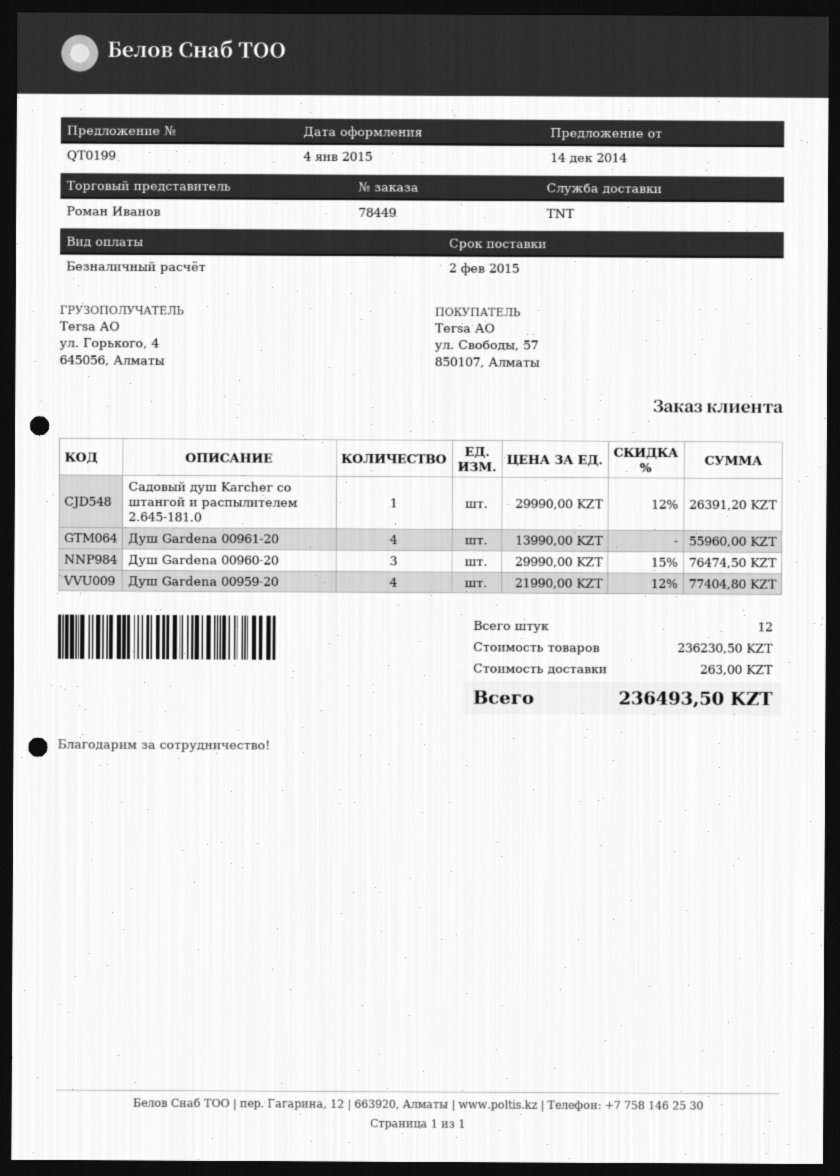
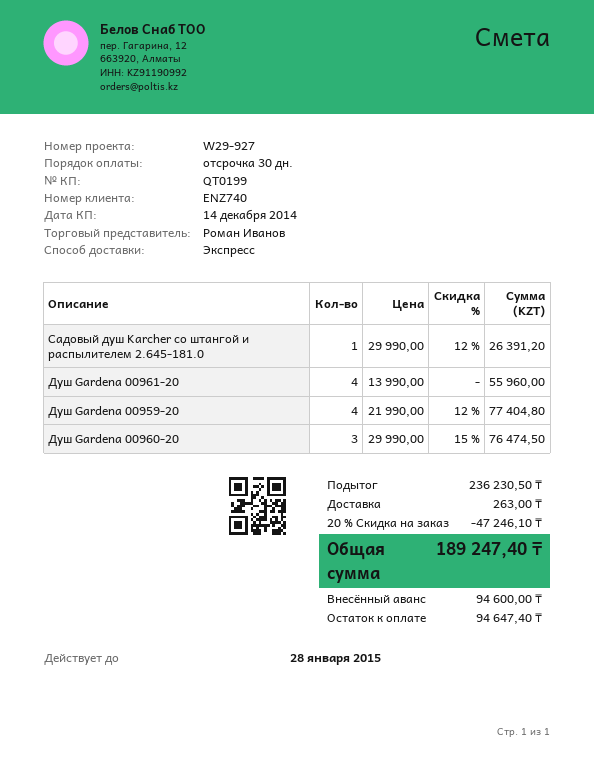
shipping method: TNT -> express
discount: none -> 20% = 47246.10
total: 236493.50 -> 189247.40

